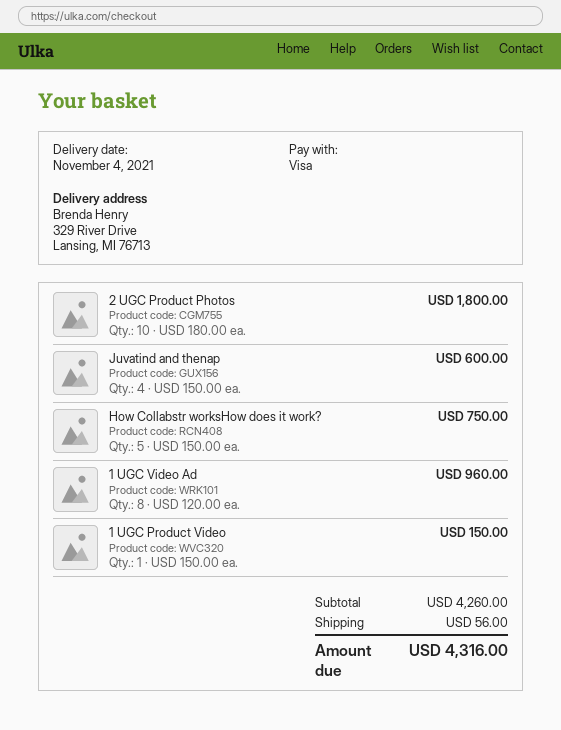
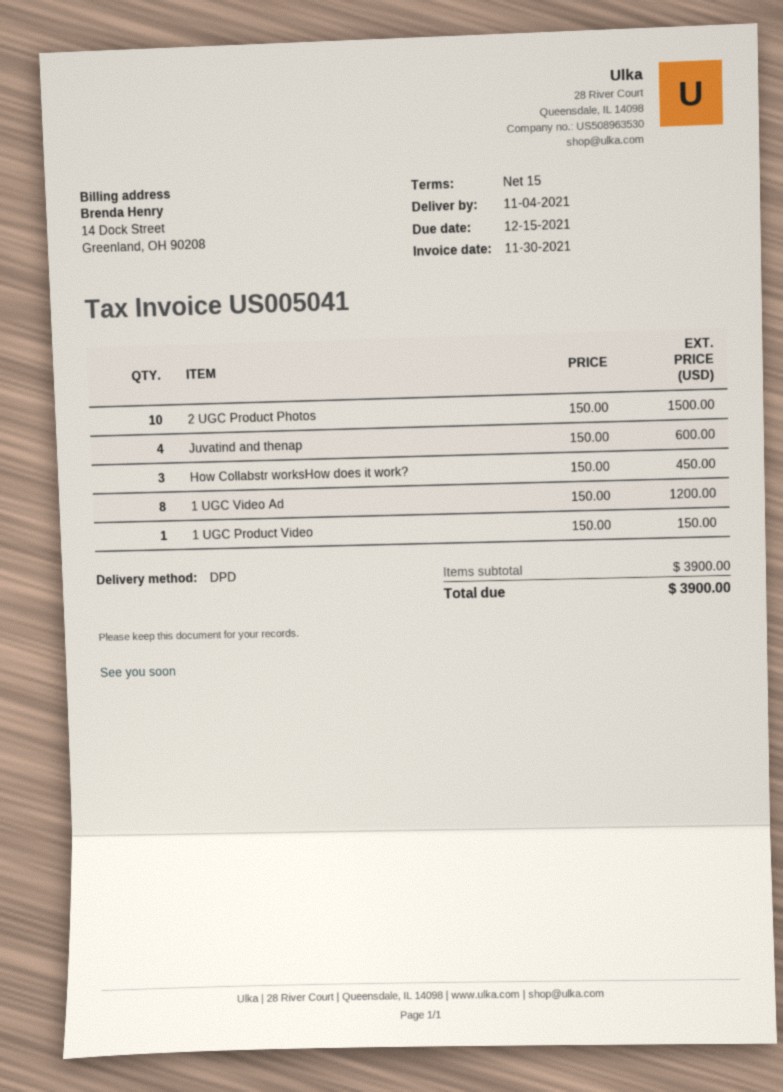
2 UGC Product Photos: 10 x 180.00 = 1800.00 -> 10 x 150.00 = 1500.00
How Collabstr worksHow does it work?: 5 x 150.00 = 750.00 -> 3 x 150.00 = 450.00
1 UGC Video Ad: 8 x 120.00 = 960.00 -> 8 x 150.00 = 1200.00
subtotal: 4260.00 -> 3900.00
shipping: 56.00 -> none
total: 4316.00 -> 3900.00

